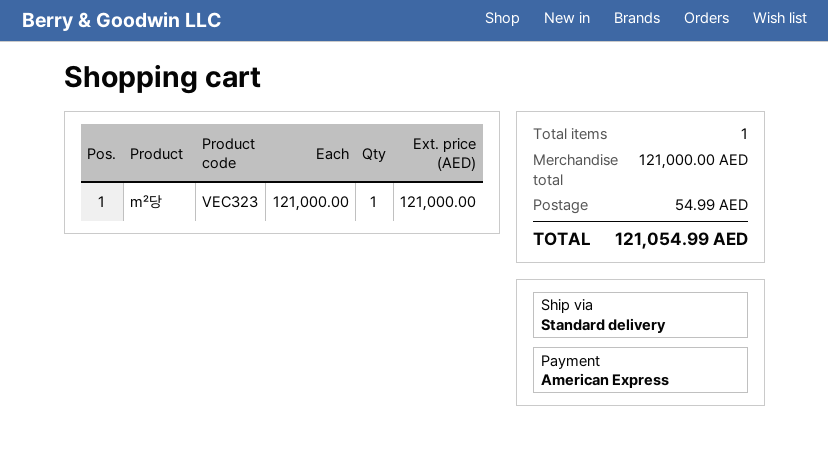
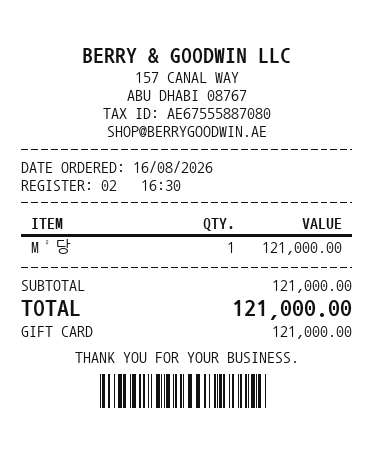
payment method: American Express -> gift card
shipping: 54.99 -> none
total: 121054.99 -> 121000.00

